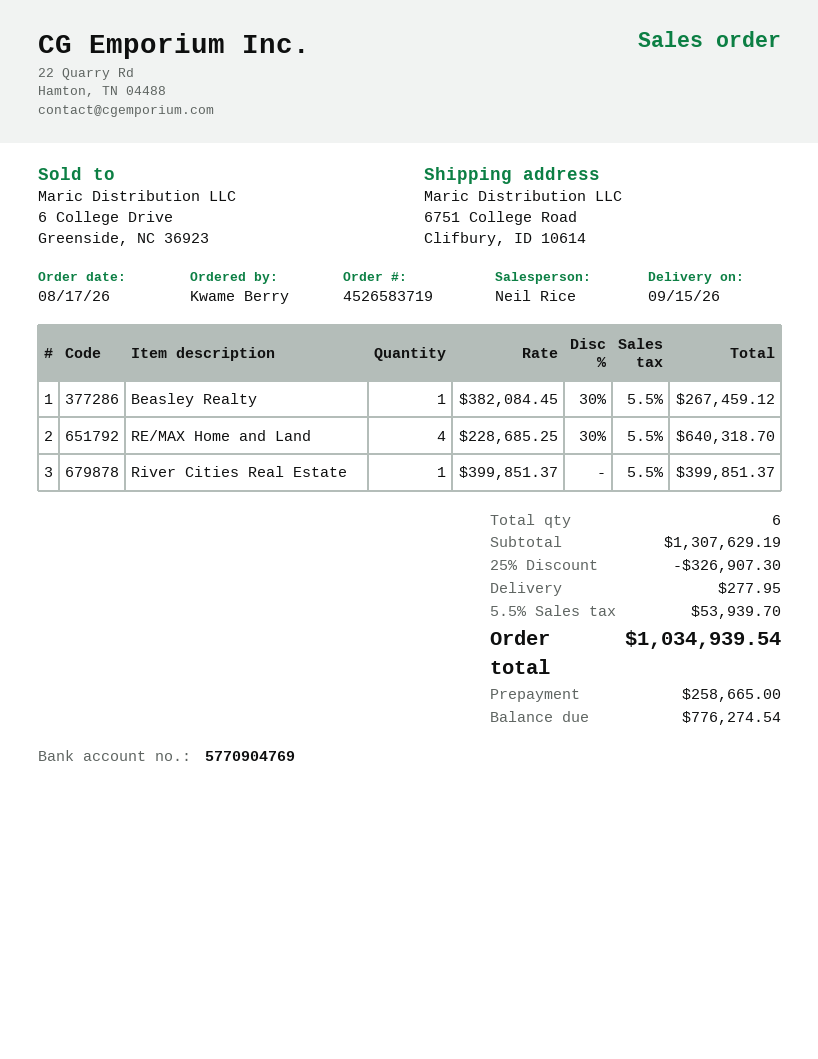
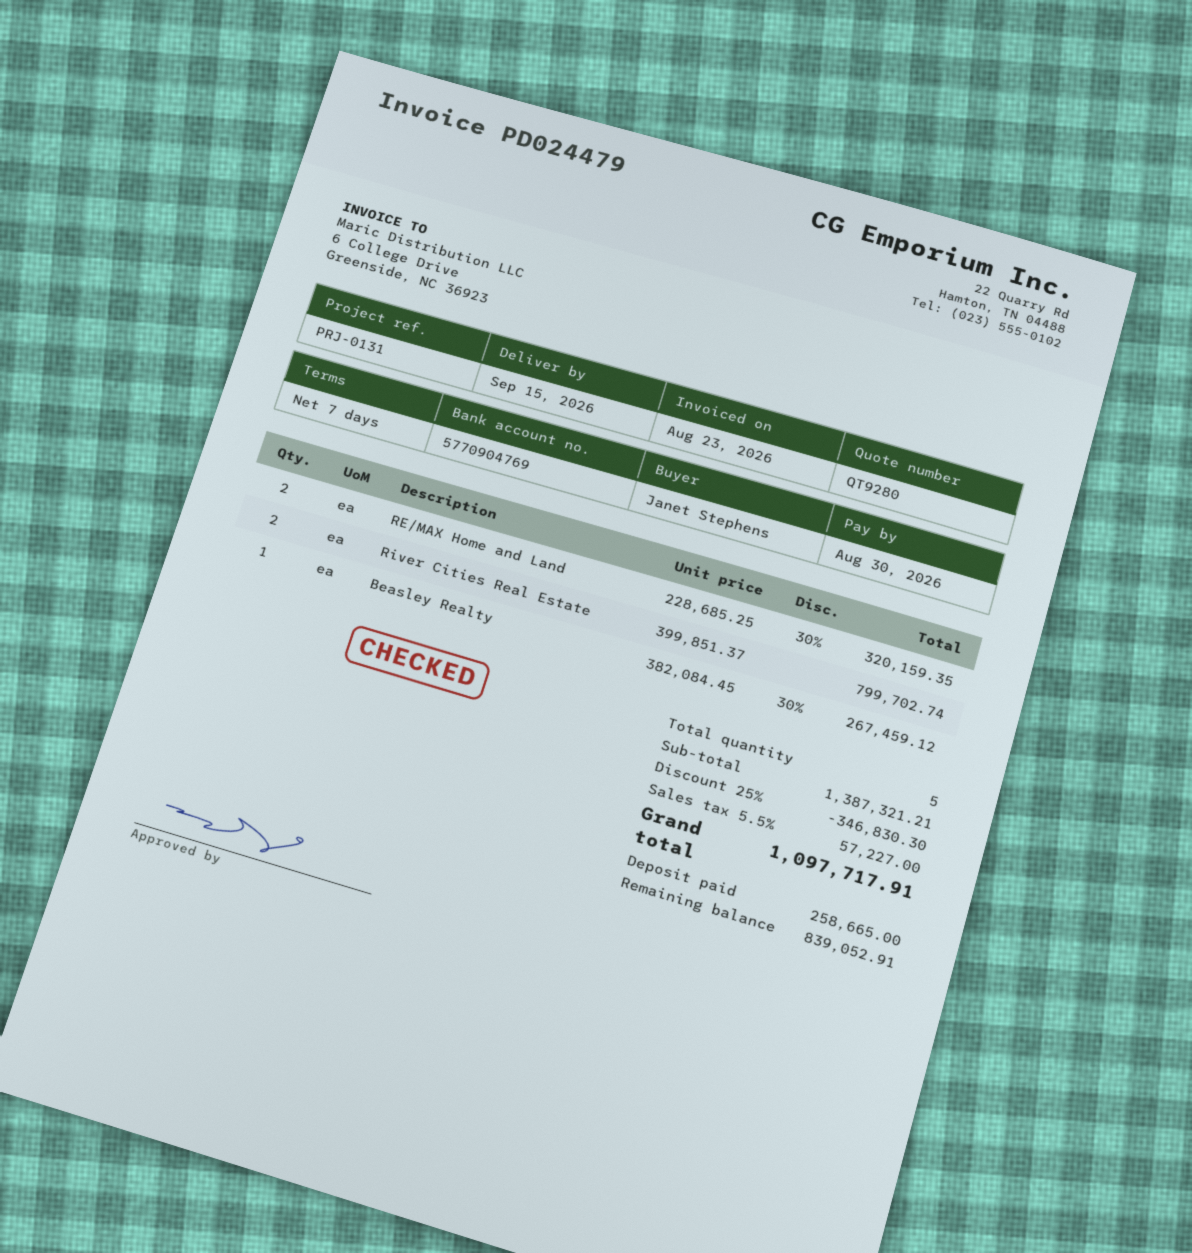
ordered by: Kwame Berry -> Janet Stephens
RE/MAX Home and Land: 4 x 228685.25 - 30% = 640318.70 -> 2 x 228685.25 - 30% = 320159.35
River Cities Real Estate: 1 x 399851.37 = 399851.37 -> 2 x 399851.37 = 799702.74
total quantity: 6 -> 5
subtotal: 1307629.19 -> 1387321.21
discount: 25% = 326907.30 -> 25% = 346830.30
shipping: 277.95 -> none
tax: 5.5% = 53939.70 -> 5.5% = 57227.00
total: 1034939.54 -> 1097717.91
balance: 776274.54 -> 839052.91

